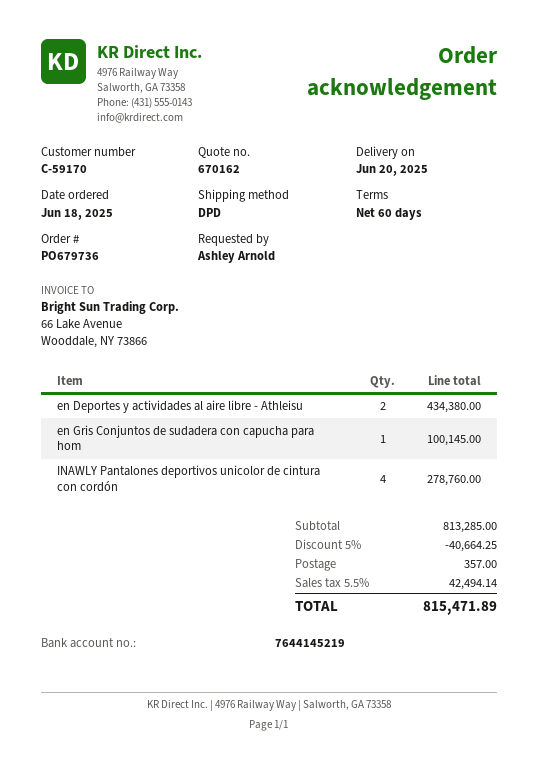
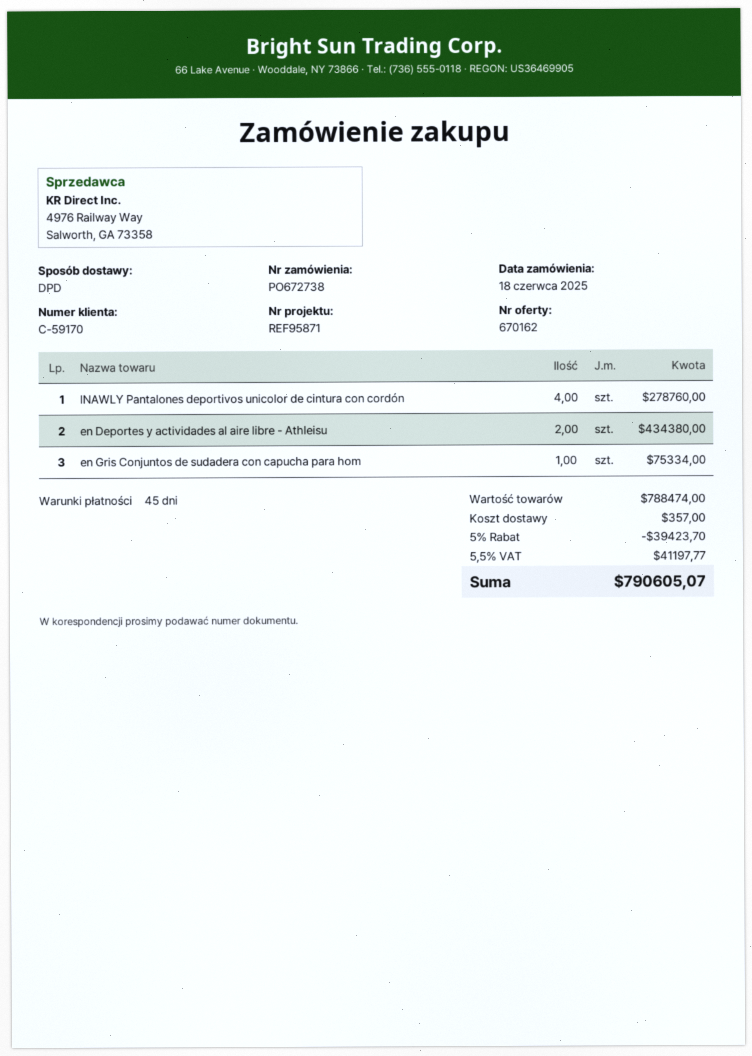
order number: PO679736 -> PO672738
payment terms: 60 days -> 45 days
en Gris Conjuntos de sudadera con capucha para hom: 1 for 100145.00 -> 1 for 75334.00
subtotal: 813285.00 -> 788474.00
discount: 5% = 40664.25 -> 5% = 39423.70
tax: 5.5% = 42494.14 -> 5.5% = 41197.77
total: 815471.89 -> 790605.07

